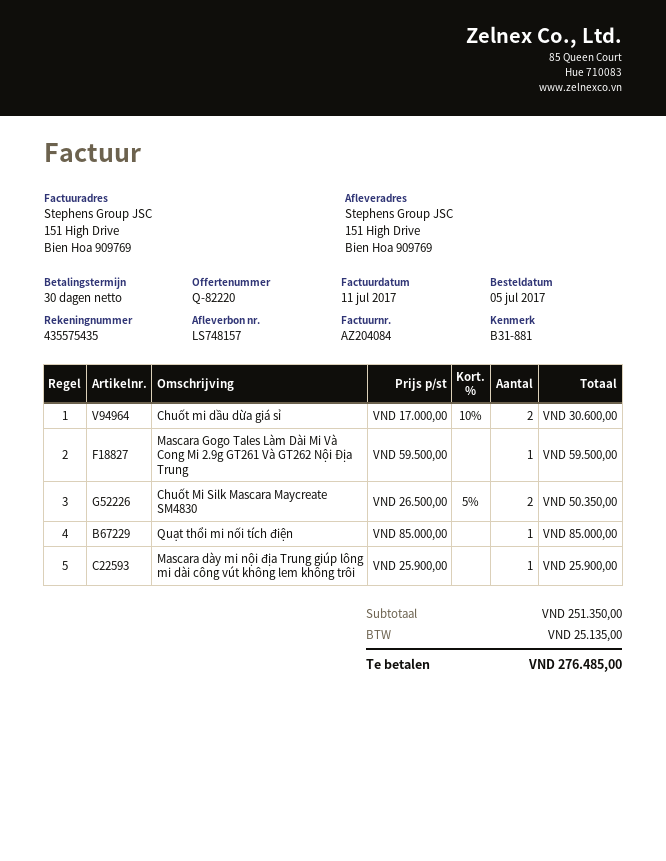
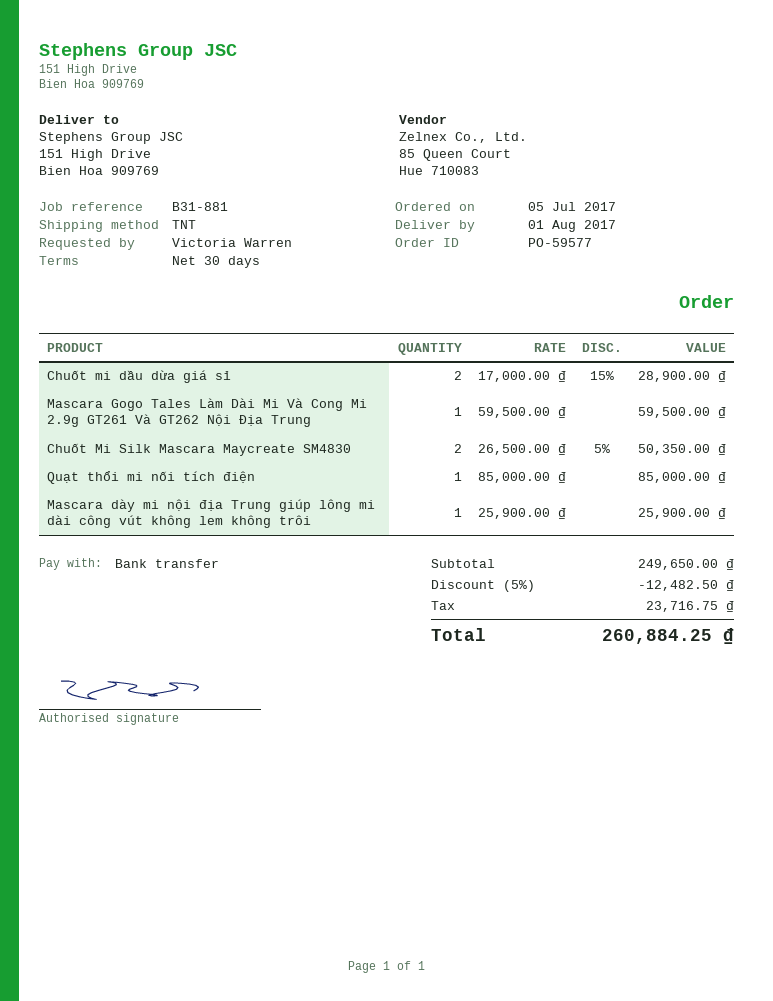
Chuốt mi dầu dừa giá sỉ: 2 x 17000.00 - 10% = 30600.00 -> 2 x 17000.00 - 15% = 28900.00
subtotal: 251350.00 -> 249650.00
discount: none -> 5% = 12482.50
tax: 25135.00 -> 23716.75
total: 276485.00 -> 260884.25

